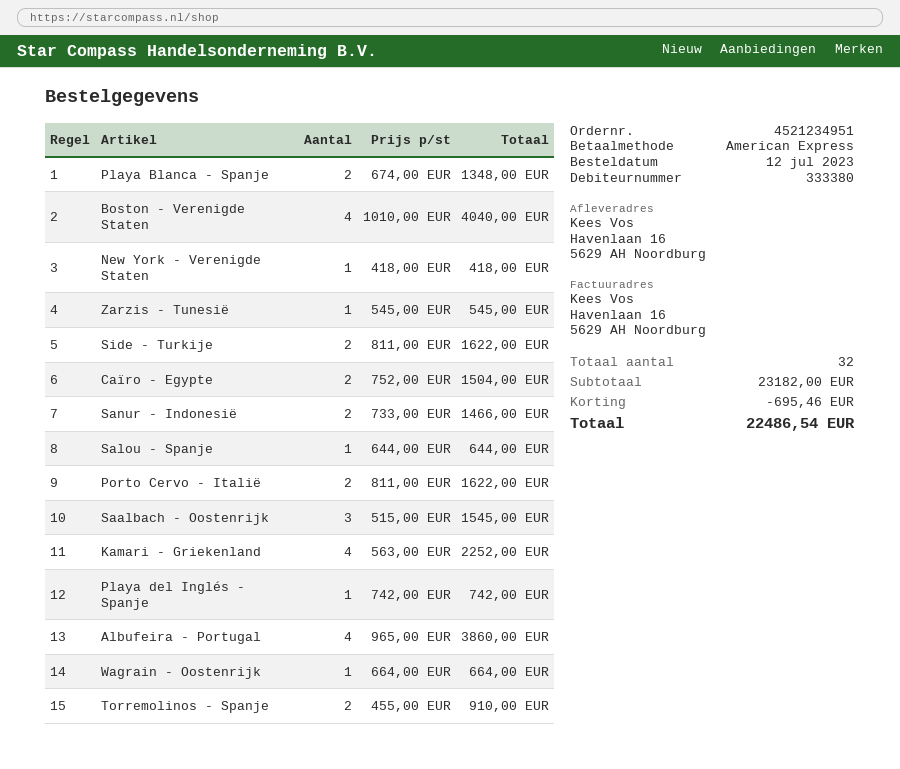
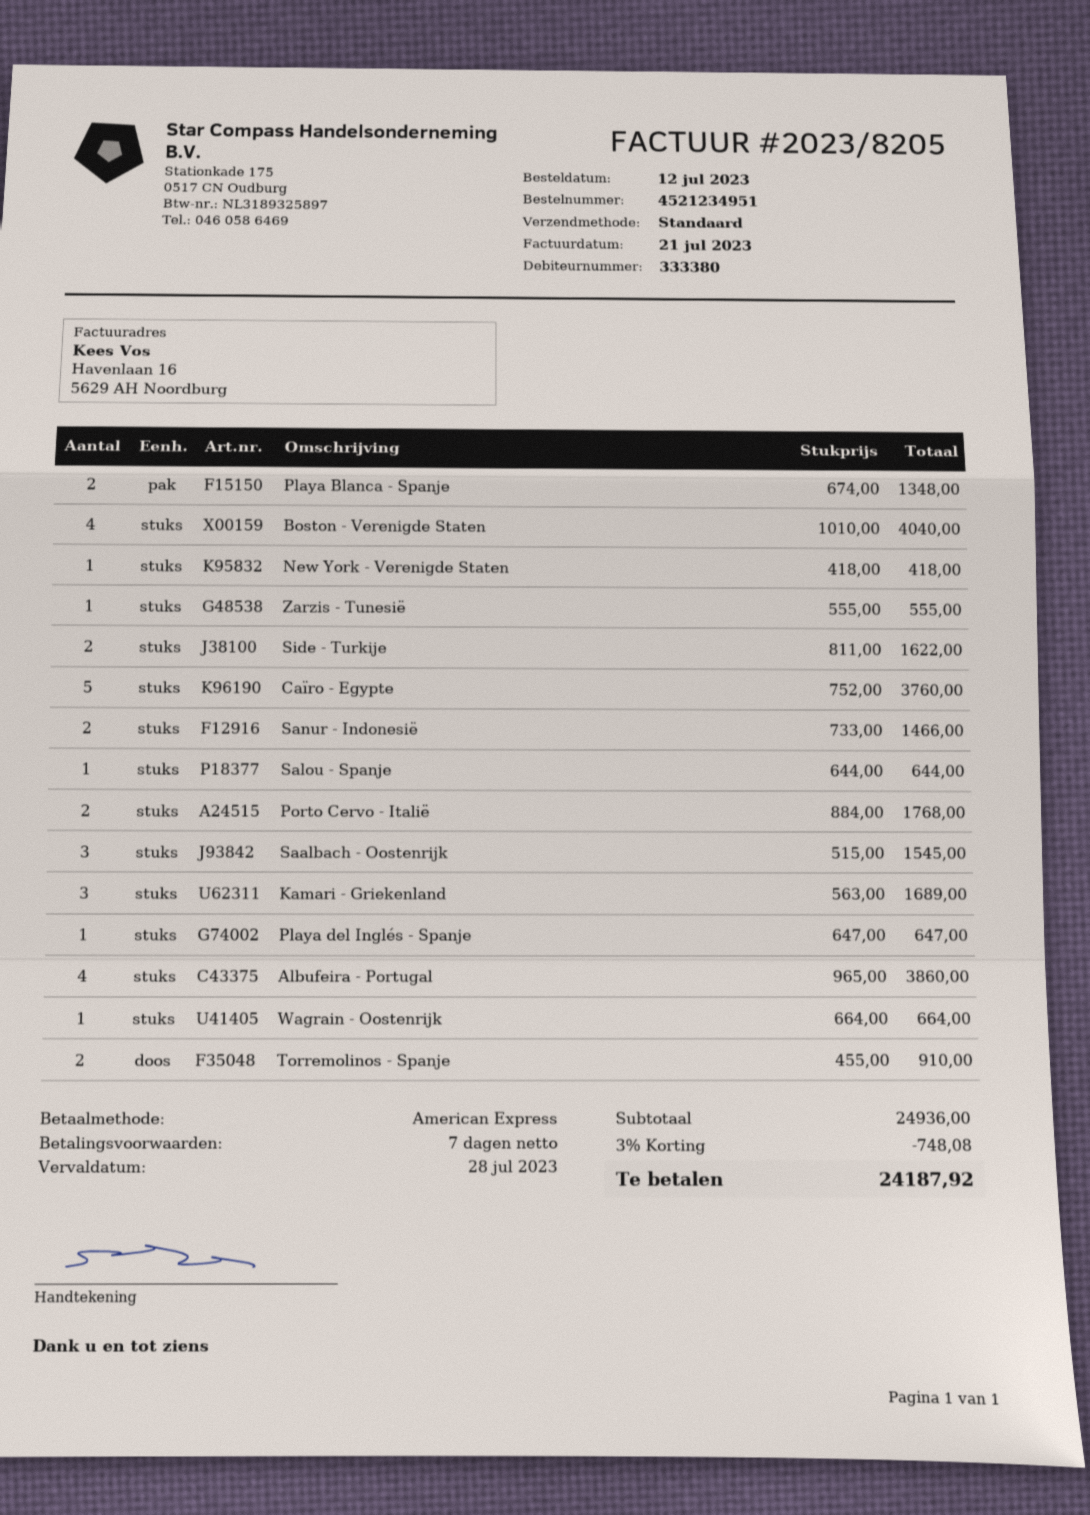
Zarzis - Tunesië: 1 x 545.00 = 545.00 -> 1 x 555.00 = 555.00
Caïro - Egypte: 2 x 752.00 = 1504.00 -> 5 x 752.00 = 3760.00
Porto Cervo - Italië: 2 x 811.00 = 1622.00 -> 2 x 884.00 = 1768.00
Kamari - Griekenland: 4 x 563.00 = 2252.00 -> 3 x 563.00 = 1689.00
Playa del Inglés - Spanje: 1 x 742.00 = 742.00 -> 1 x 647.00 = 647.00
subtotal: 23182.00 -> 24936.00
discount: 695.46 -> 748.08
total: 22486.54 -> 24187.92

